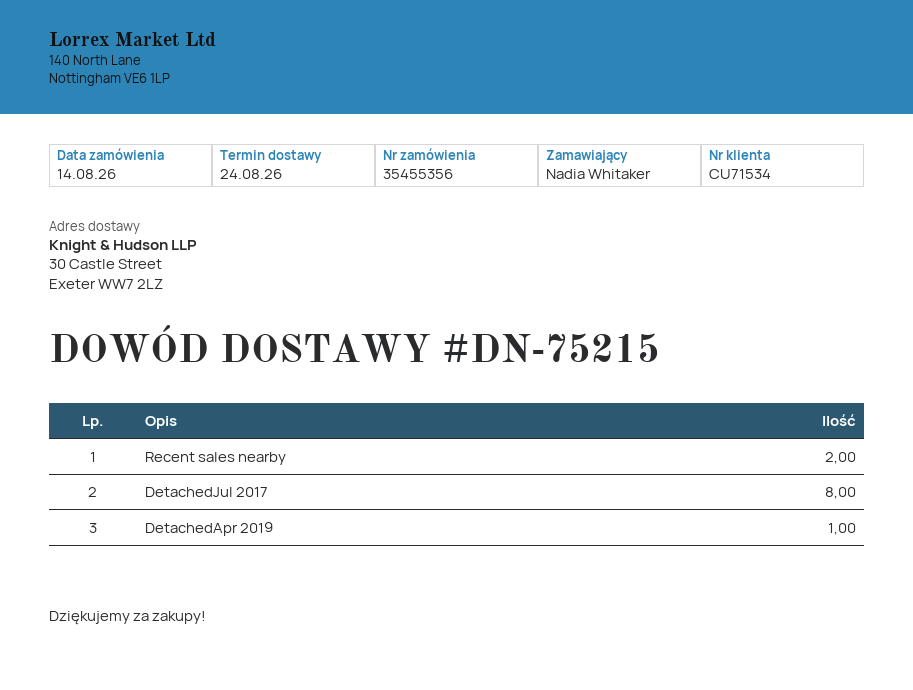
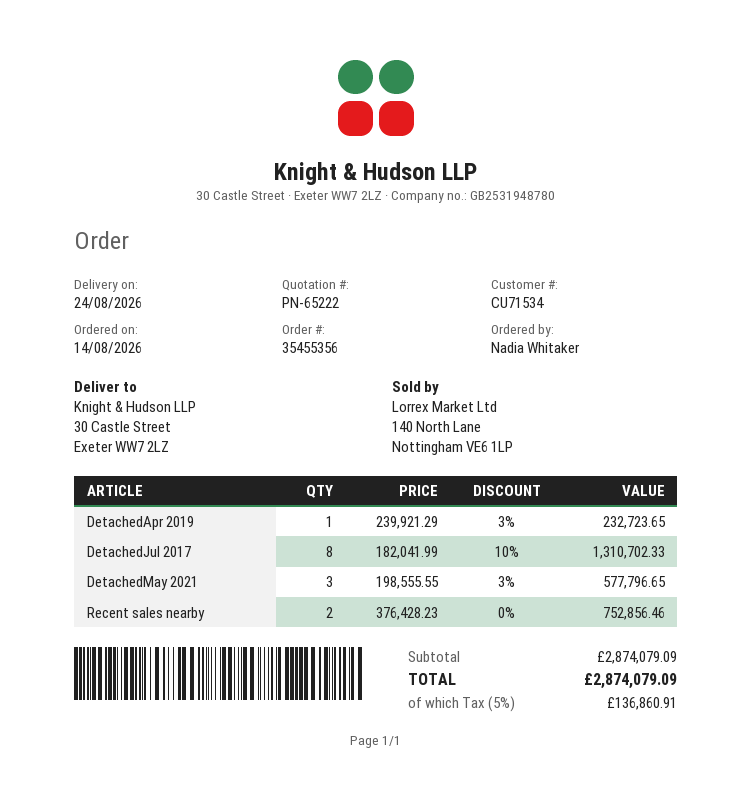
DetachedMay 2021: none -> 3

